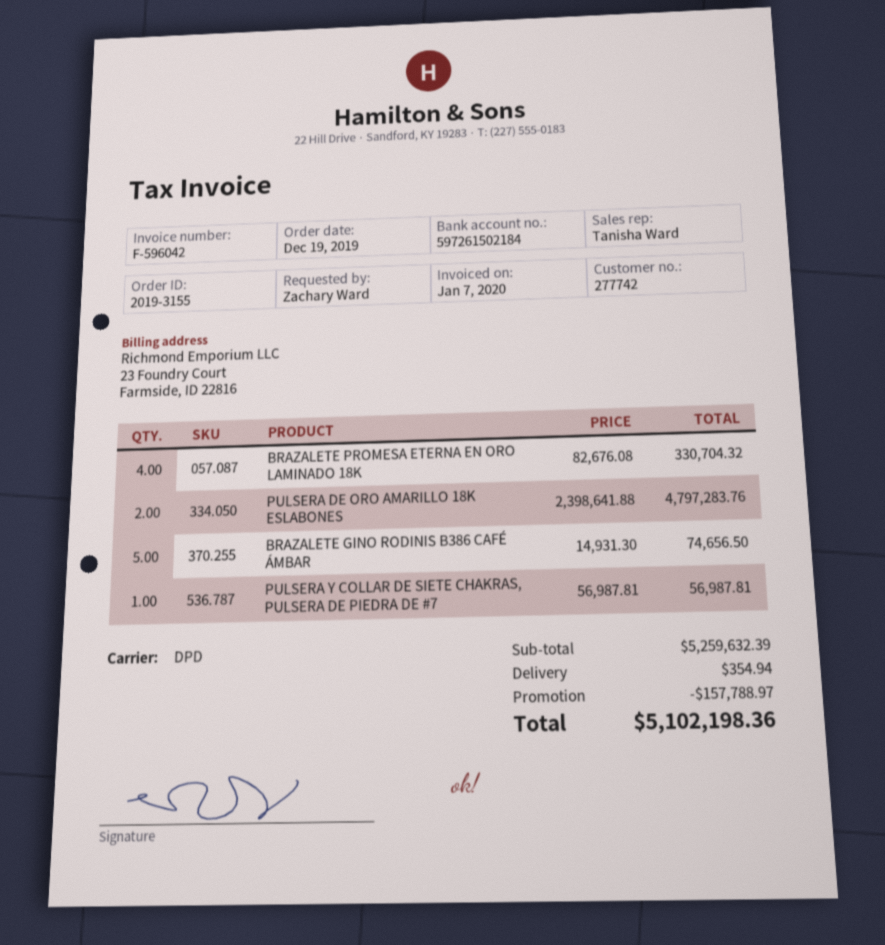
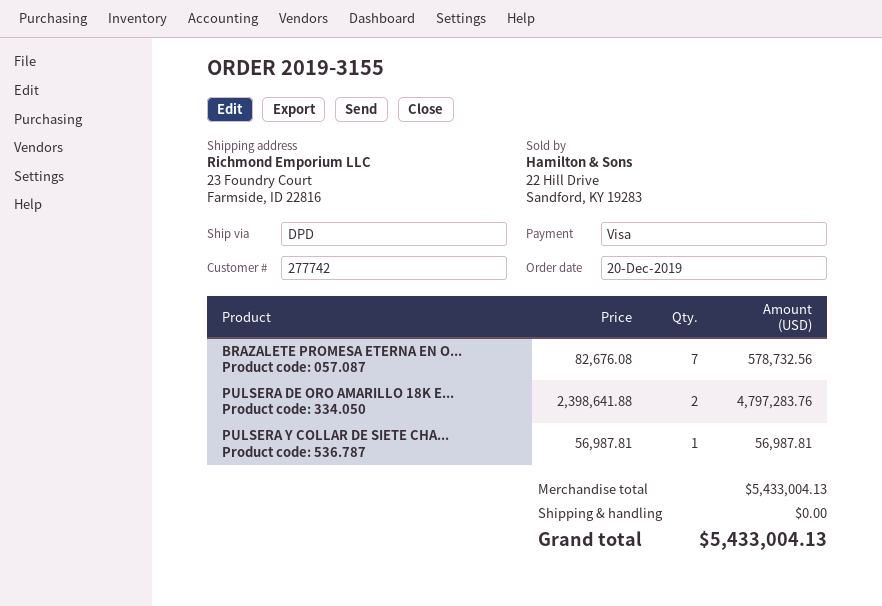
order date: 2019-12-19 -> 2019-12-20
BRAZALETE PROMESA ETERNA EN ORO LAMINADO 18K: 4 x 82676.08 = 330704.32 -> 7 x 82676.08 = 578732.56
BRAZALETE GINO RODINIS B386 CAFÉ ÁMBAR: 5 x 14931.30 = 74656.50 -> none
subtotal: 5259632.39 -> 5433004.13
discount: 157788.97 -> none
shipping: 354.94 -> 0.00
total: 5102198.36 -> 5433004.13

